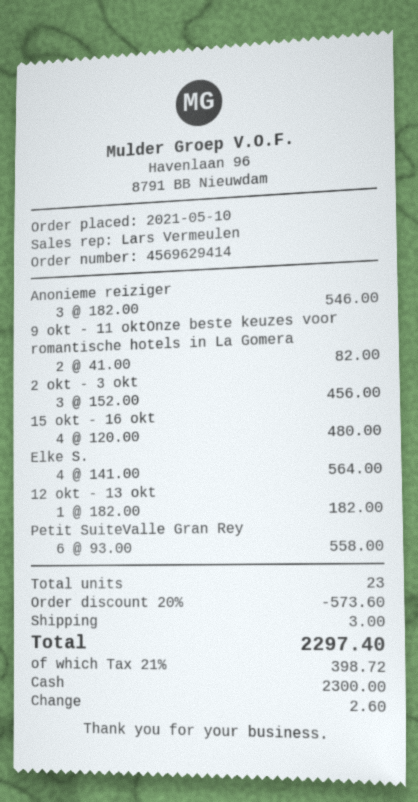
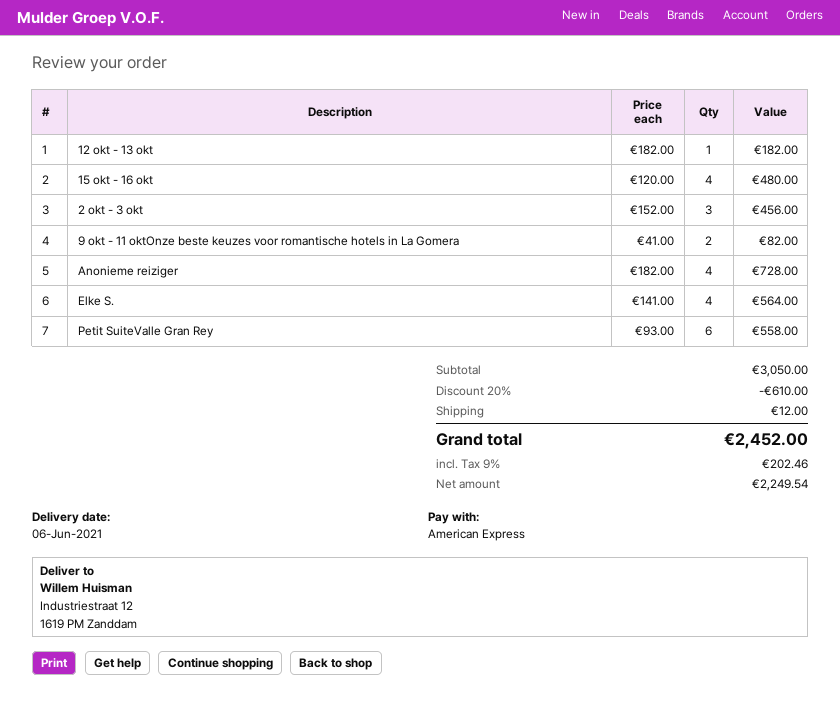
payment method: cash -> American Express
Anonieme reiziger: 3 x 182.00 = 546.00 -> 4 x 182.00 = 728.00
discount: 20% = 573.60 -> 20% = 610.00
shipping: 3.00 -> 12.00
tax: 21% = 398.72 -> 9% = 202.46
total: 2297.40 -> 2452.00

